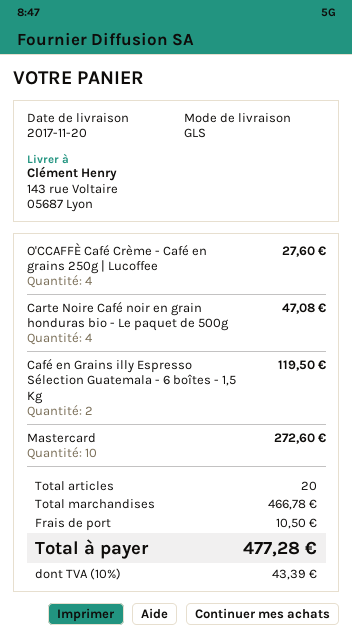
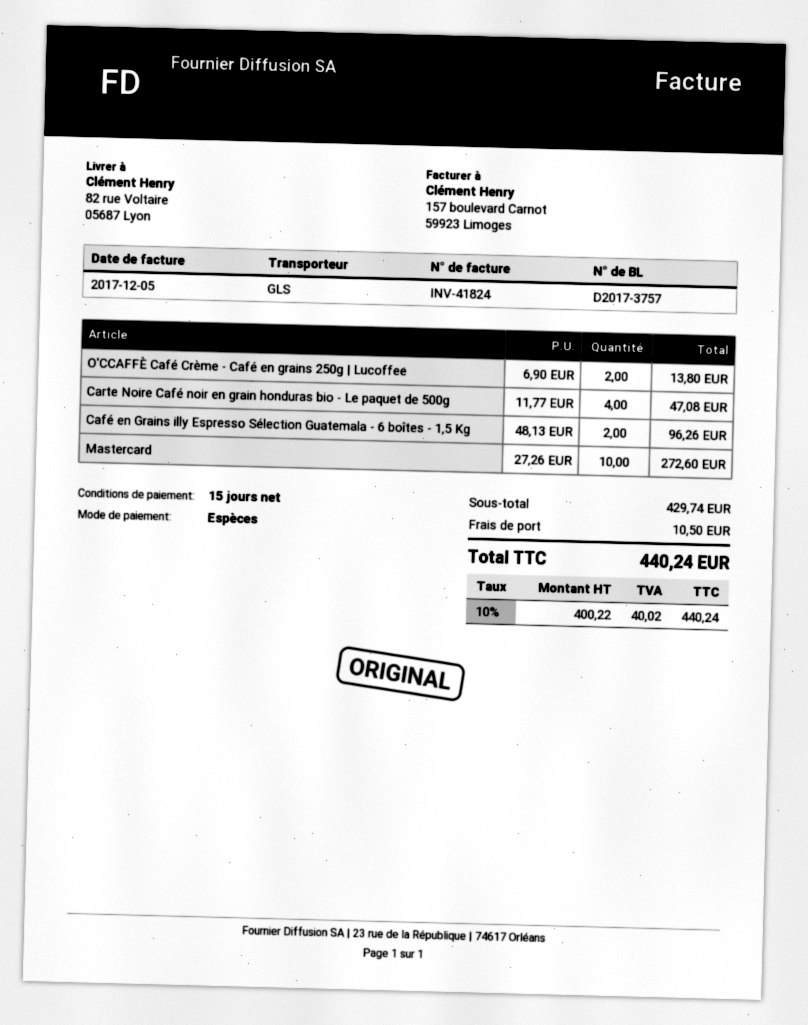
ship to: 143 rue Voltaire, 05687 Lyon -> 82 rue Voltaire, 05687 Lyon
O'CCAFFÈ Café Crème - Café en grains 250g | Lucoffee: 4 for 27.60 -> 2 for 13.80
Café en Grains illy Espresso Sélection Guatemala - 6 boîtes - 1,5 Kg: 2 for 119.50 -> 2 for 96.26
subtotal: 466.78 -> 429.74
tax: 10% = 43.39 -> 10% = 40.02
total: 477.28 -> 440.24

